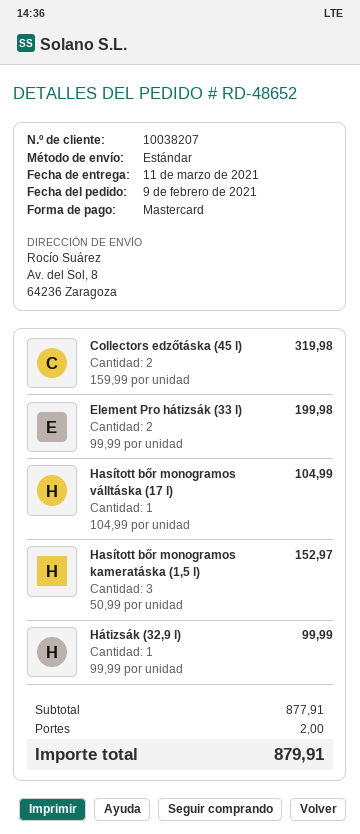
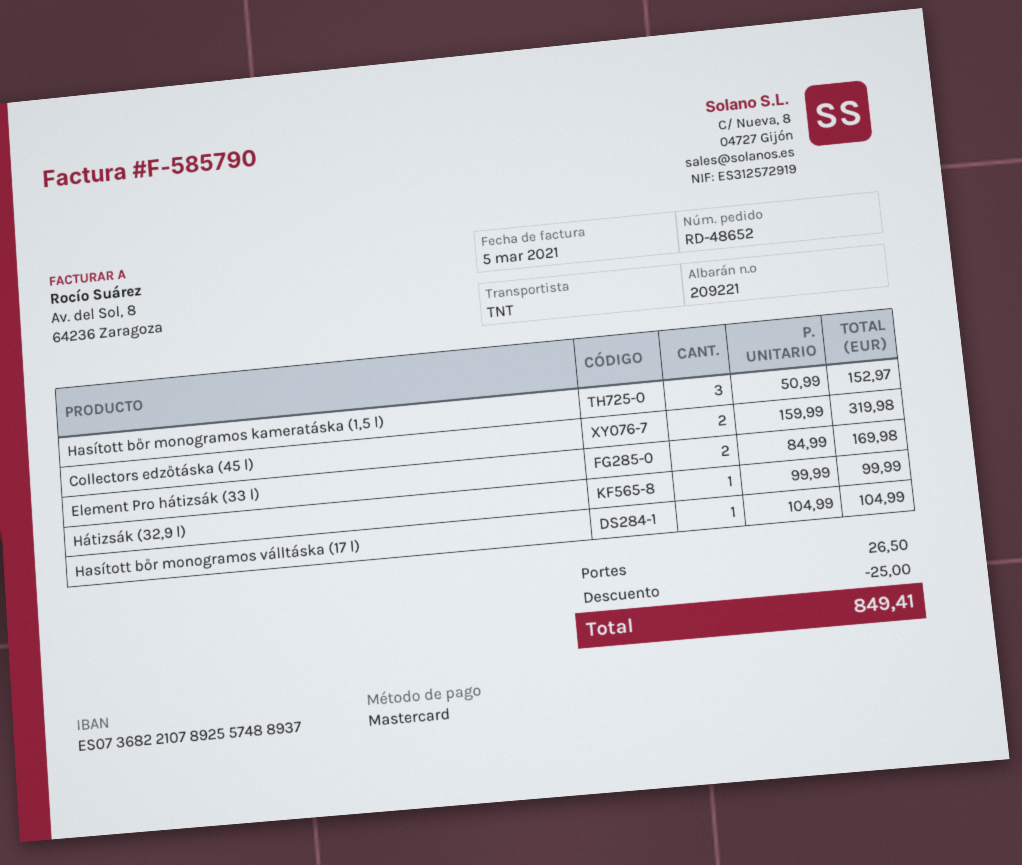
shipping method: standard -> TNT
Element Pro hátizsák (33 l): 2 x 99.99 = 199.98 -> 2 x 84.99 = 169.98
discount: none -> 25.00
shipping: 2.00 -> 26.50
total: 879.91 -> 849.41

